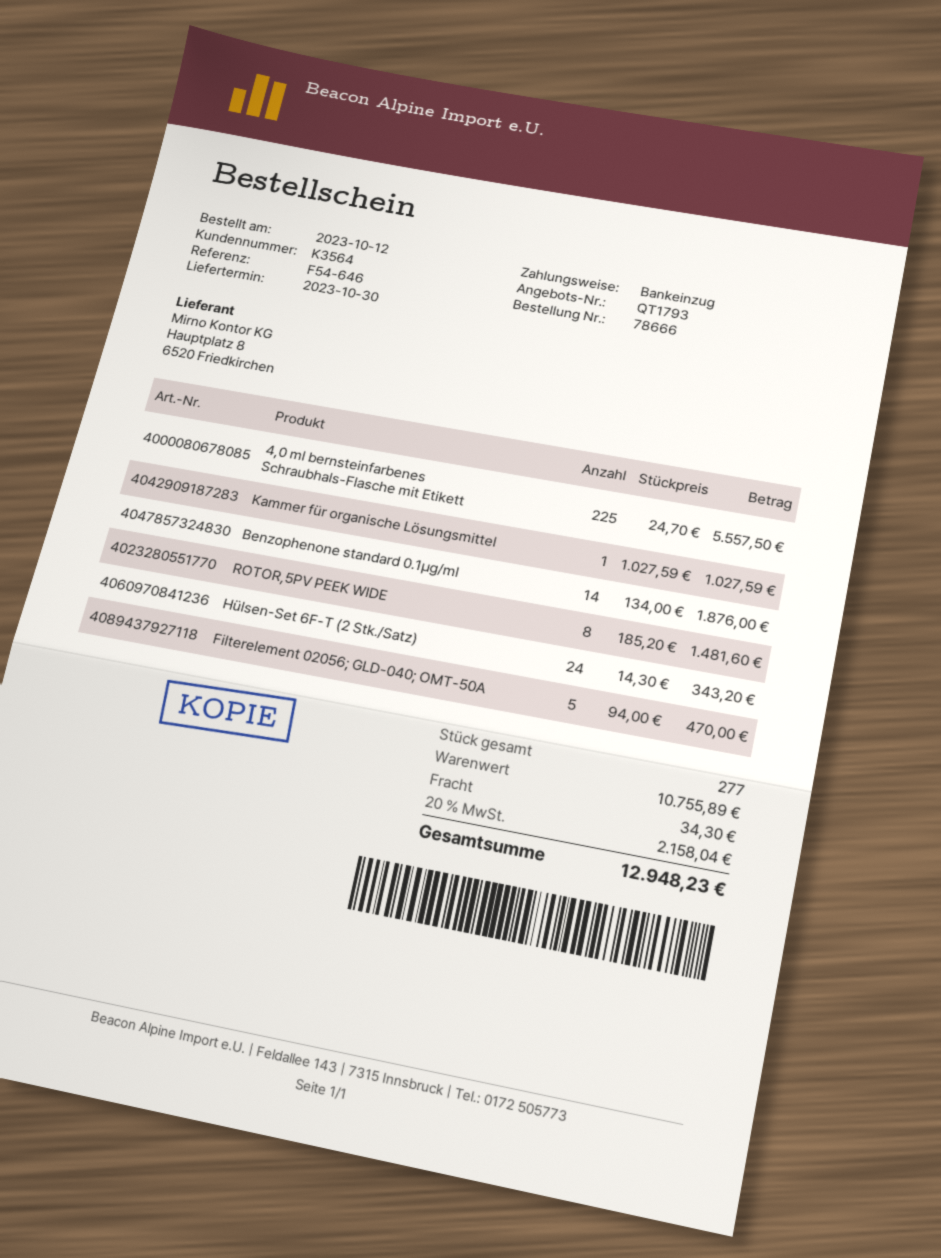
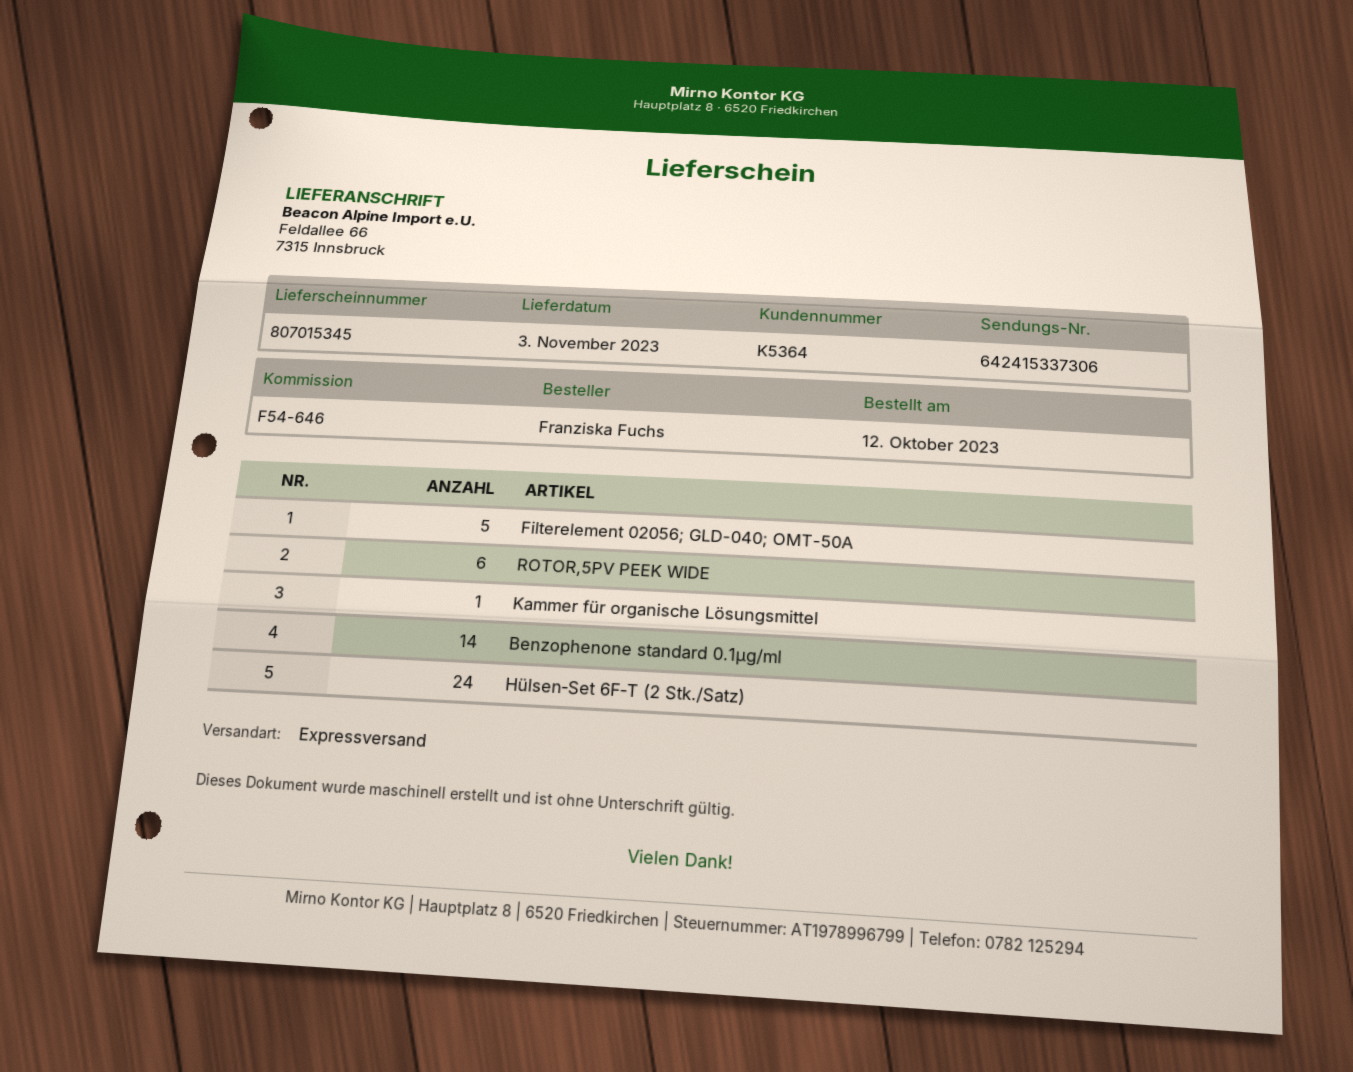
delivery date: 2023-10-30 -> 2023-11-03
customer number: K3564 -> K5364
4,0 ml bernsteinfarbenes Schraubhals‑Flasche mit Etikett: 225 -> none
ROTOR,5PV PEEK WIDE: 8 -> 6

